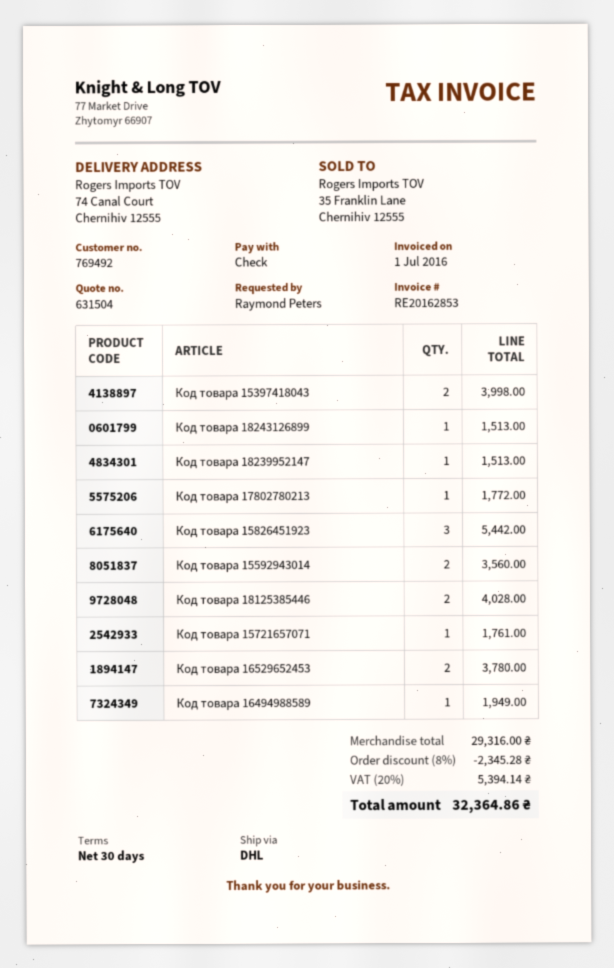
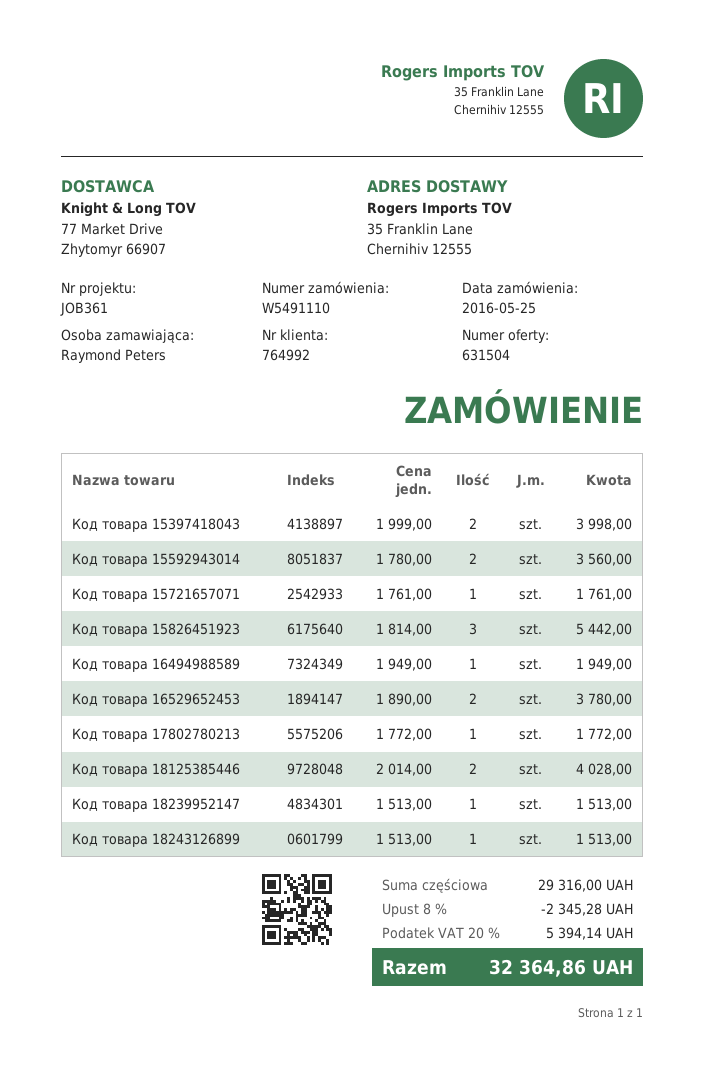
customer number: 769492 -> 764992
ship to: 74 Canal Court, Chernihiv 12555 -> 35 Franklin Lane, Chernihiv 12555

